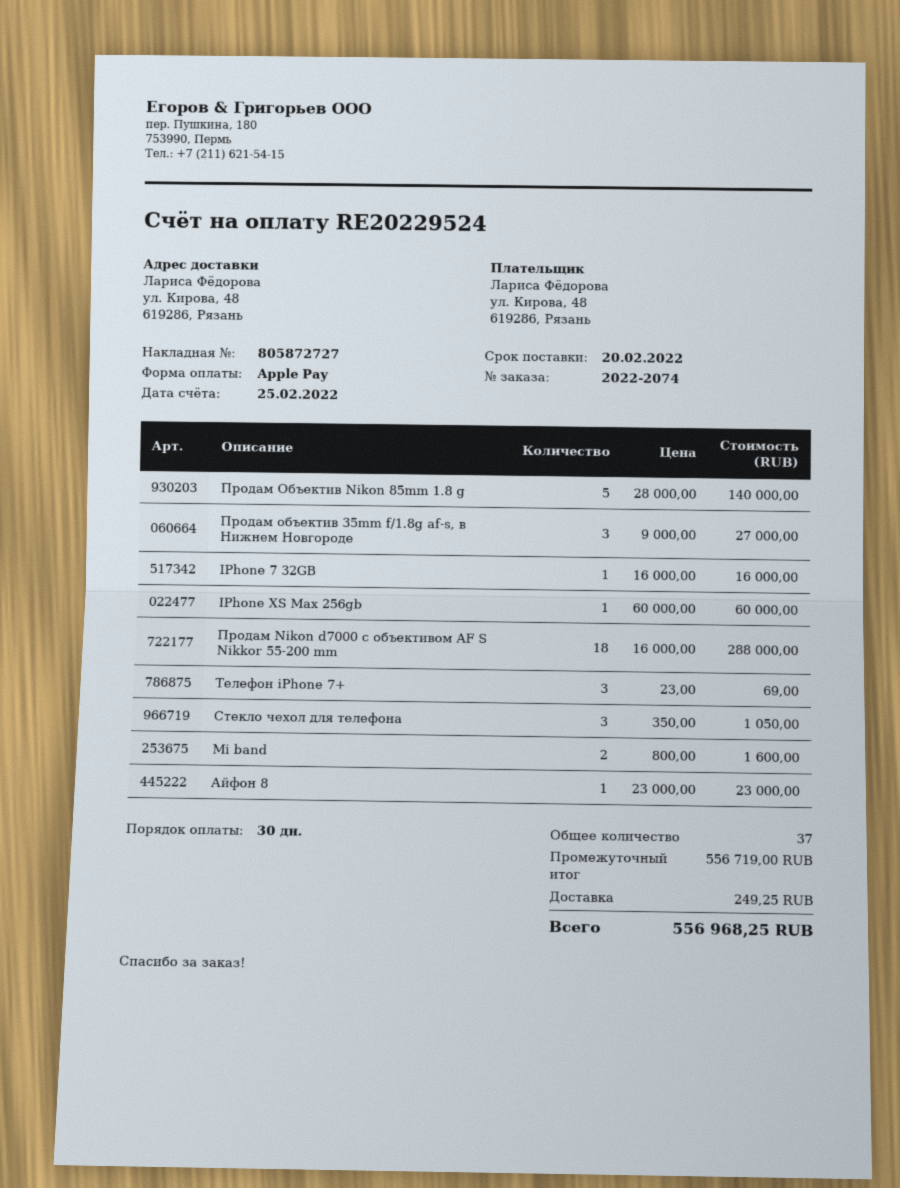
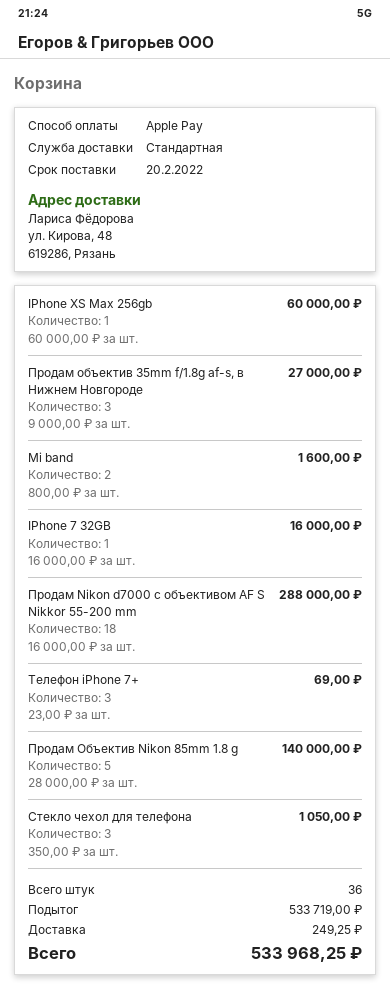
Айфон 8: 1 x 23000.00 = 23000.00 -> none
total quantity: 37 -> 36
subtotal: 556719.00 -> 533719.00
total: 556968.25 -> 533968.25

